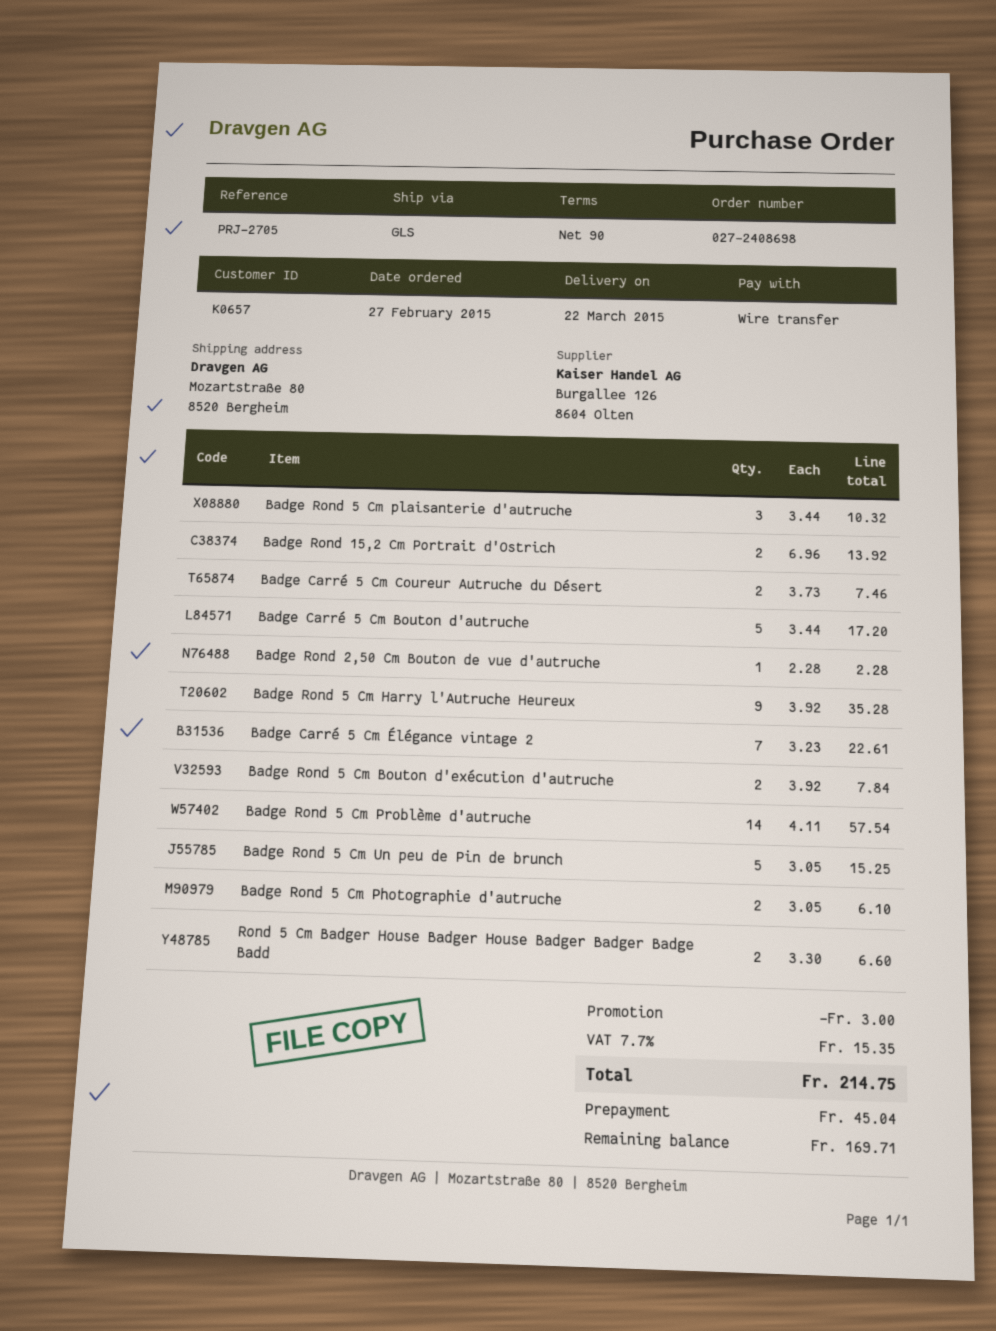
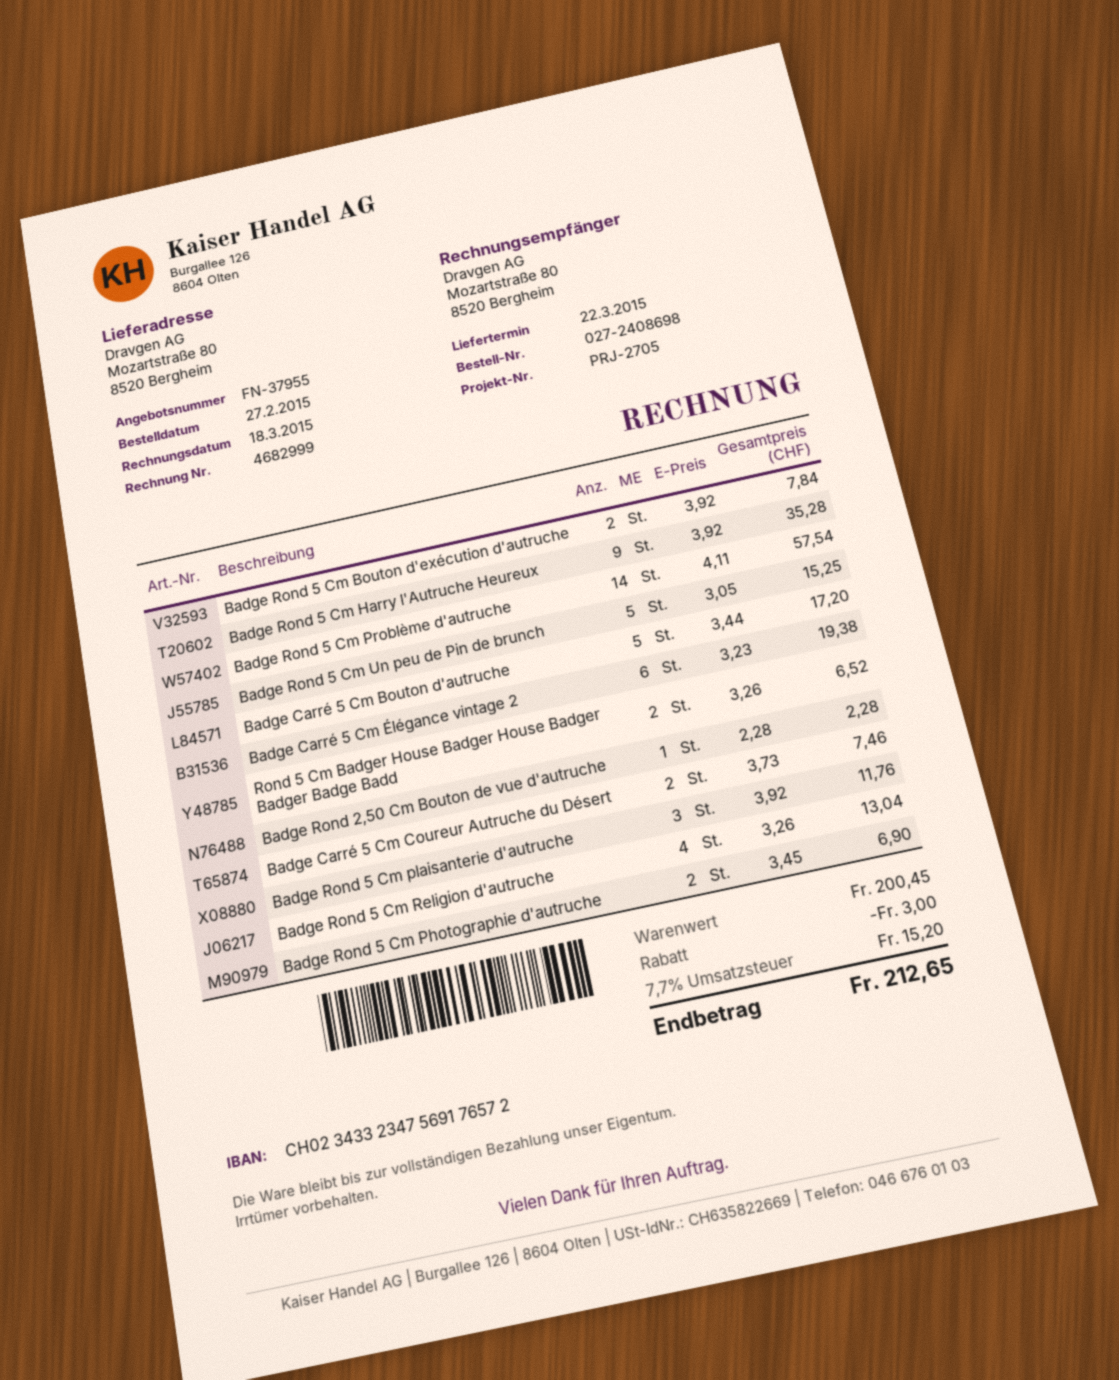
Badge Rond 5 Cm plaisanterie d'autruche: 3 x 3.44 = 10.32 -> 3 x 3.92 = 11.76
Badge Rond 15,2 Cm Portrait d'Ostrich: 2 x 6.96 = 13.92 -> none
Badge Carré 5 Cm Élégance vintage 2: 7 x 3.23 = 22.61 -> 6 x 3.23 = 19.38
Badge Rond 5 Cm Photographie d'autruche: 2 x 3.05 = 6.10 -> 2 x 3.45 = 6.90
Rond 5 Cm Badger House Badger House Badger Badger Badge Badd: 2 x 3.30 = 6.60 -> 2 x 3.26 = 6.52
Badge Rond 5 Cm Religion d'autruche: none -> 4 x 3.26 = 13.04
tax: 7.7% = 15.35 -> 7.7% = 15.20
total: 214.75 -> 212.65

